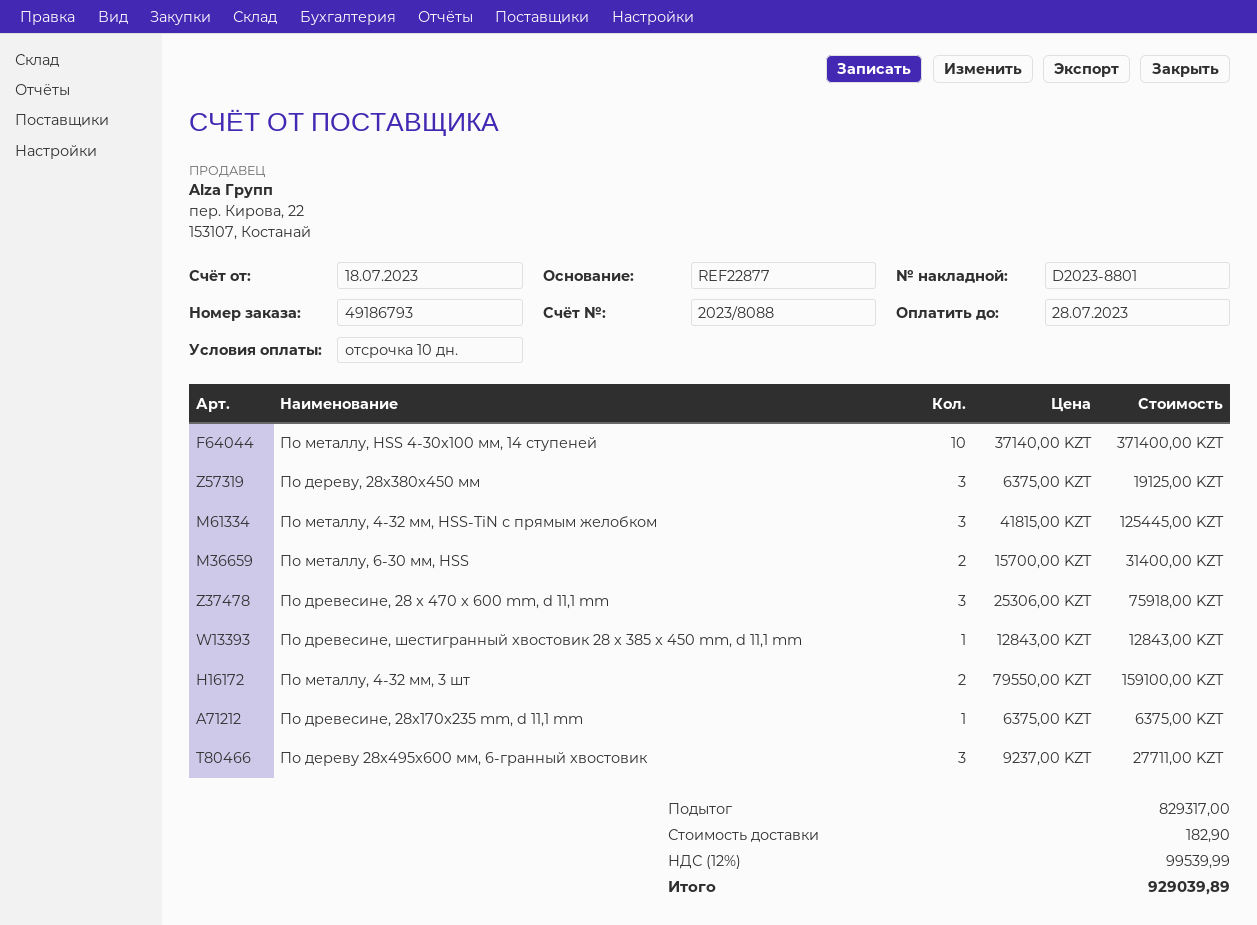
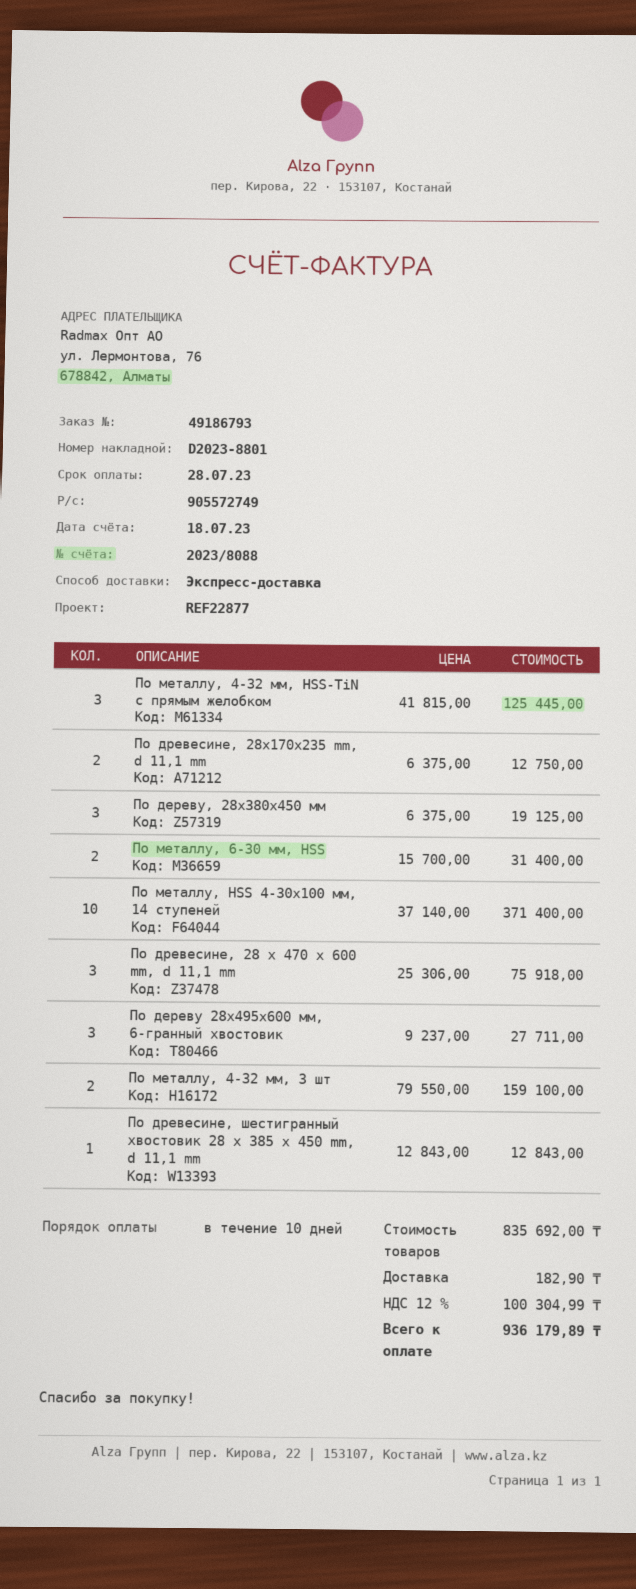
По древесине, 28x170x235 mm, d 11,1 mm: 1 x 6375.00 = 6375.00 -> 2 x 6375.00 = 12750.00
subtotal: 829317.00 -> 835692.00
tax: 12% = 99539.99 -> 12% = 100304.99
total: 929039.89 -> 936179.89

